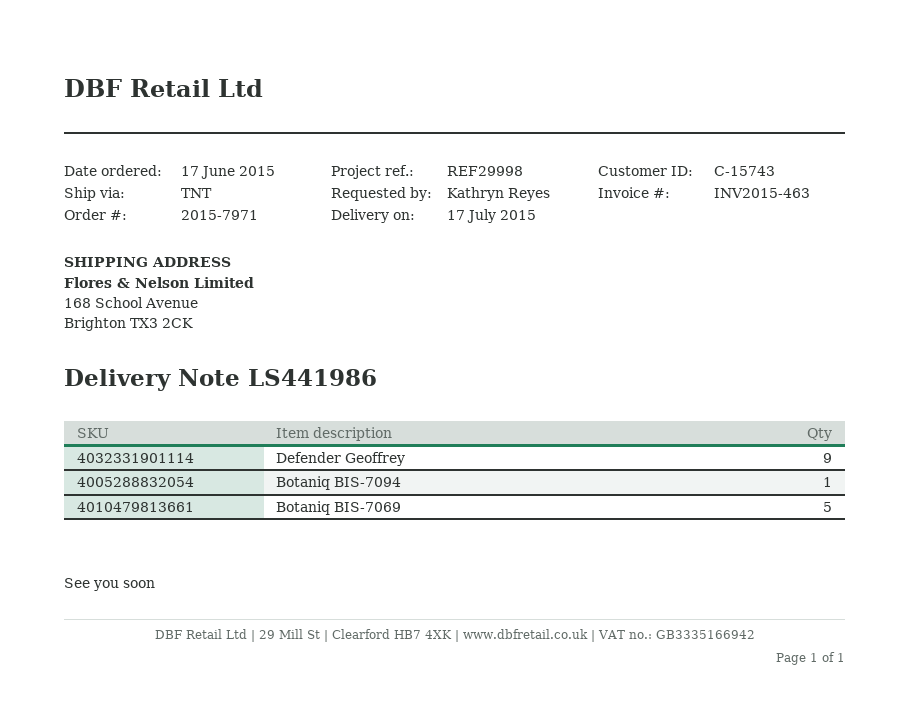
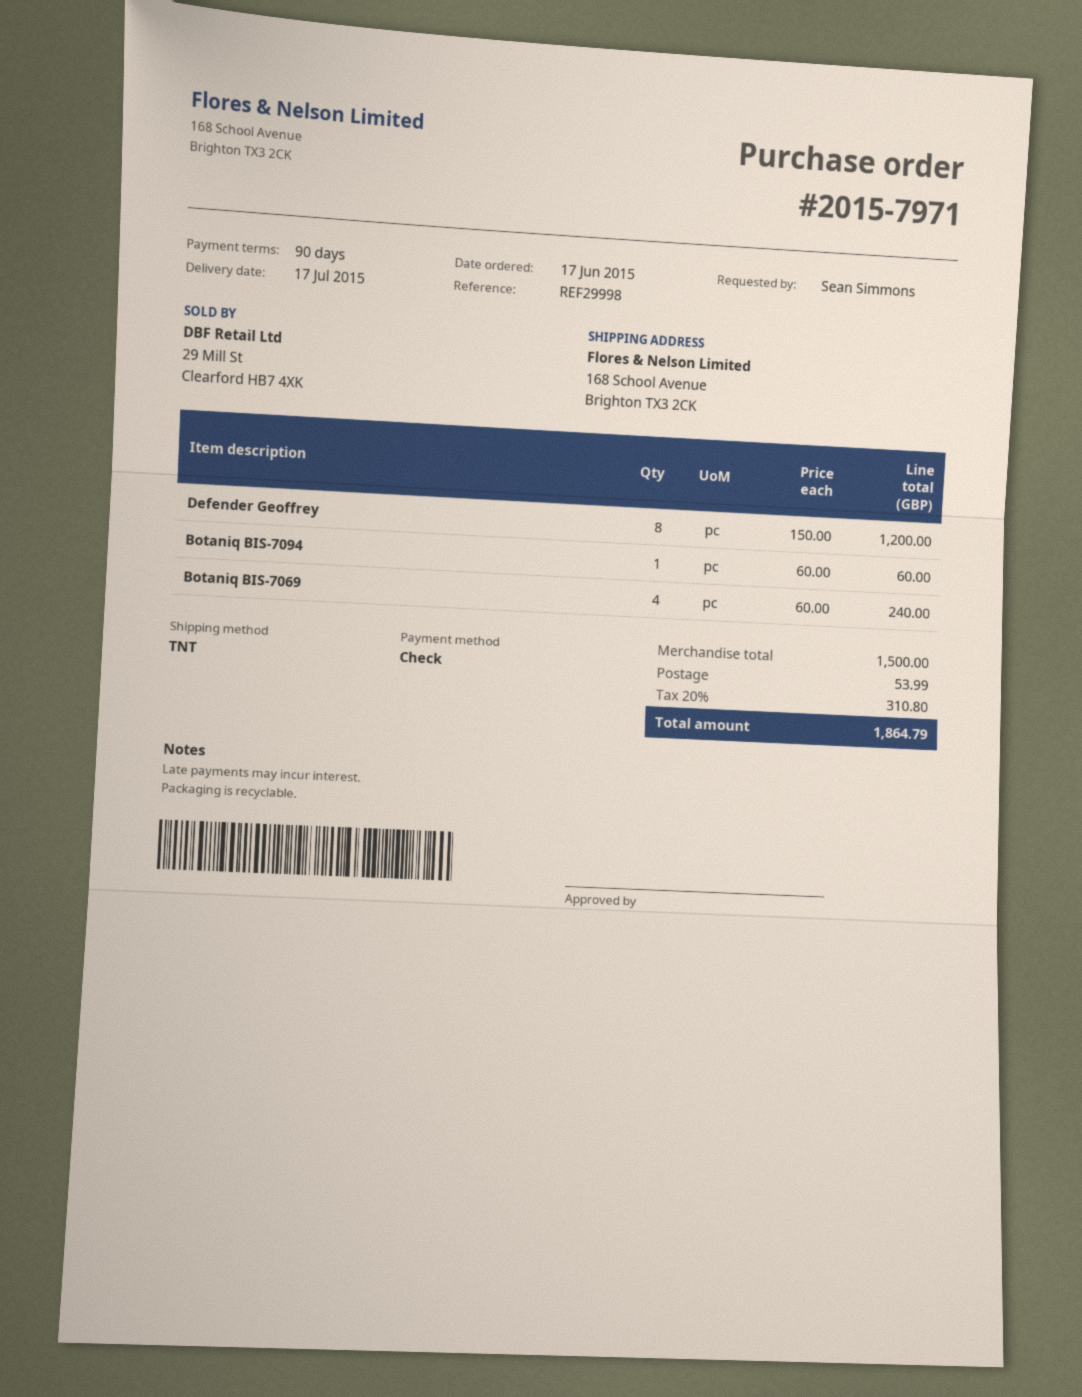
ordered by: Kathryn Reyes -> Sean Simmons
Defender Geoffrey: 9 -> 8
Botaniq BIS-7069: 5 -> 4

